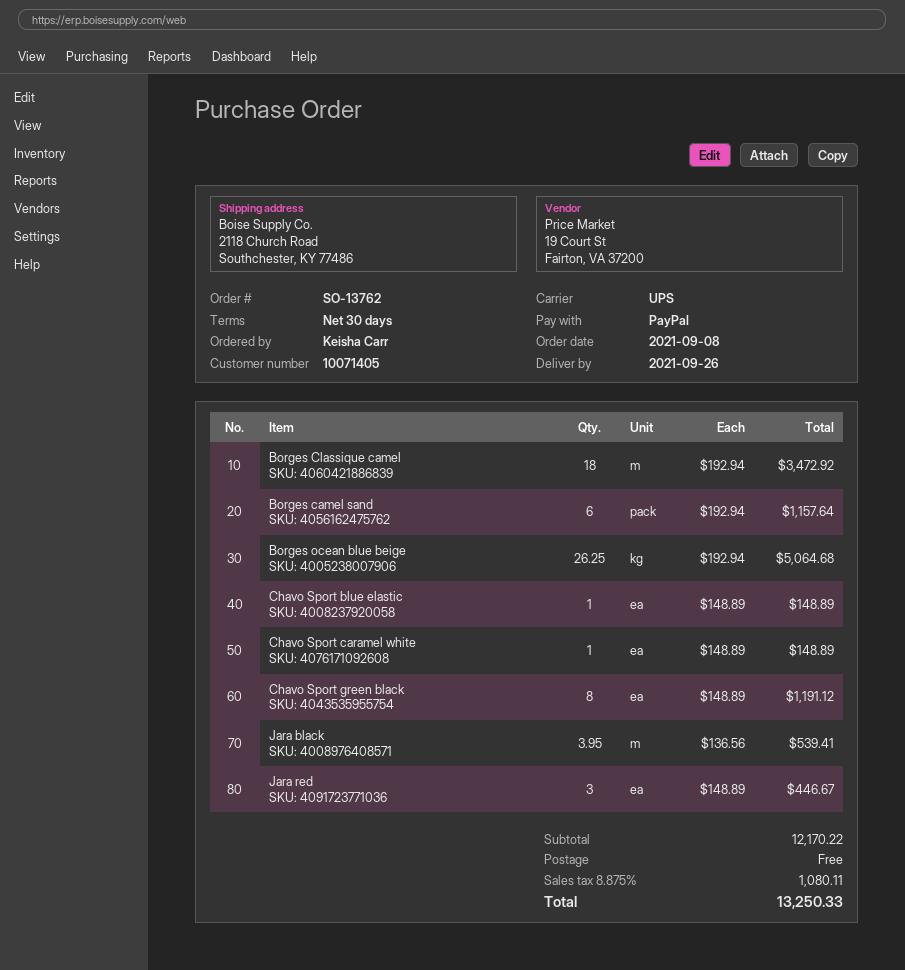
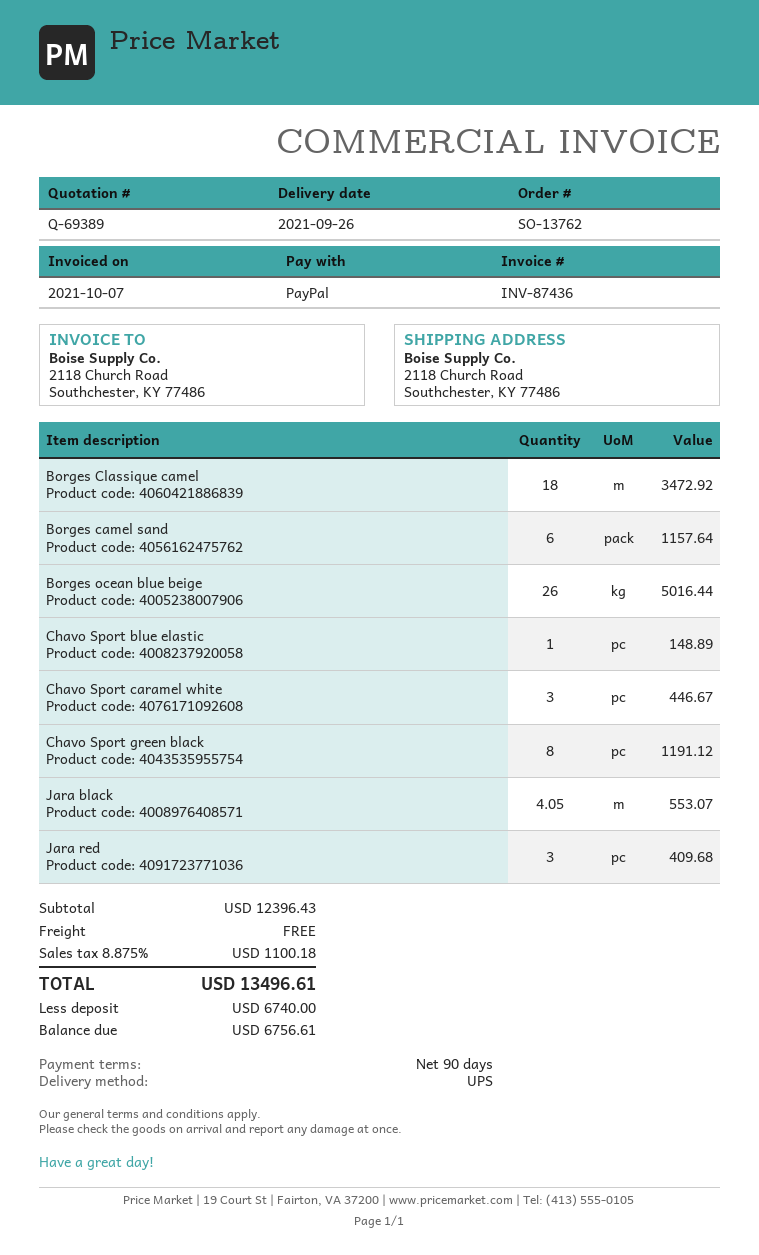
payment terms: 30 days -> 90 days
Borges ocean blue beige: 26.25 for 5064.68 -> 26 for 5016.44
Chavo Sport caramel white: 1 for 148.89 -> 3 for 446.67
Jara black: 3.95 for 539.41 -> 4.05 for 553.07
Jara red: 3 for 446.67 -> 3 for 409.68
subtotal: 12170.22 -> 12396.43
tax: 8.875% = 1080.11 -> 8.875% = 1100.18
total: 13250.33 -> 13496.61

